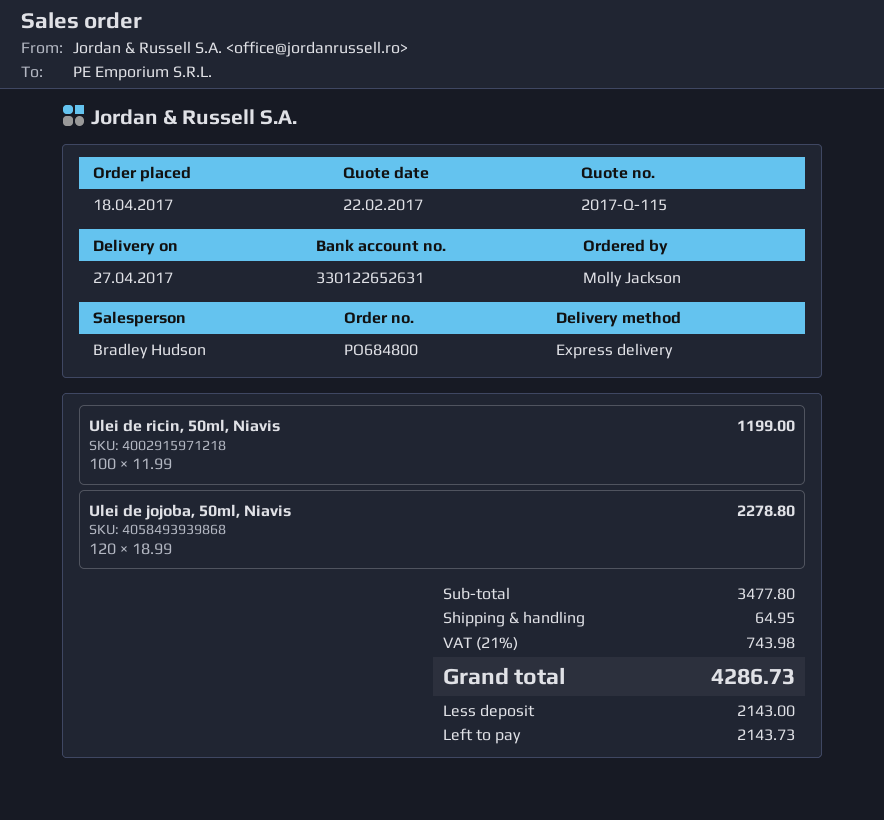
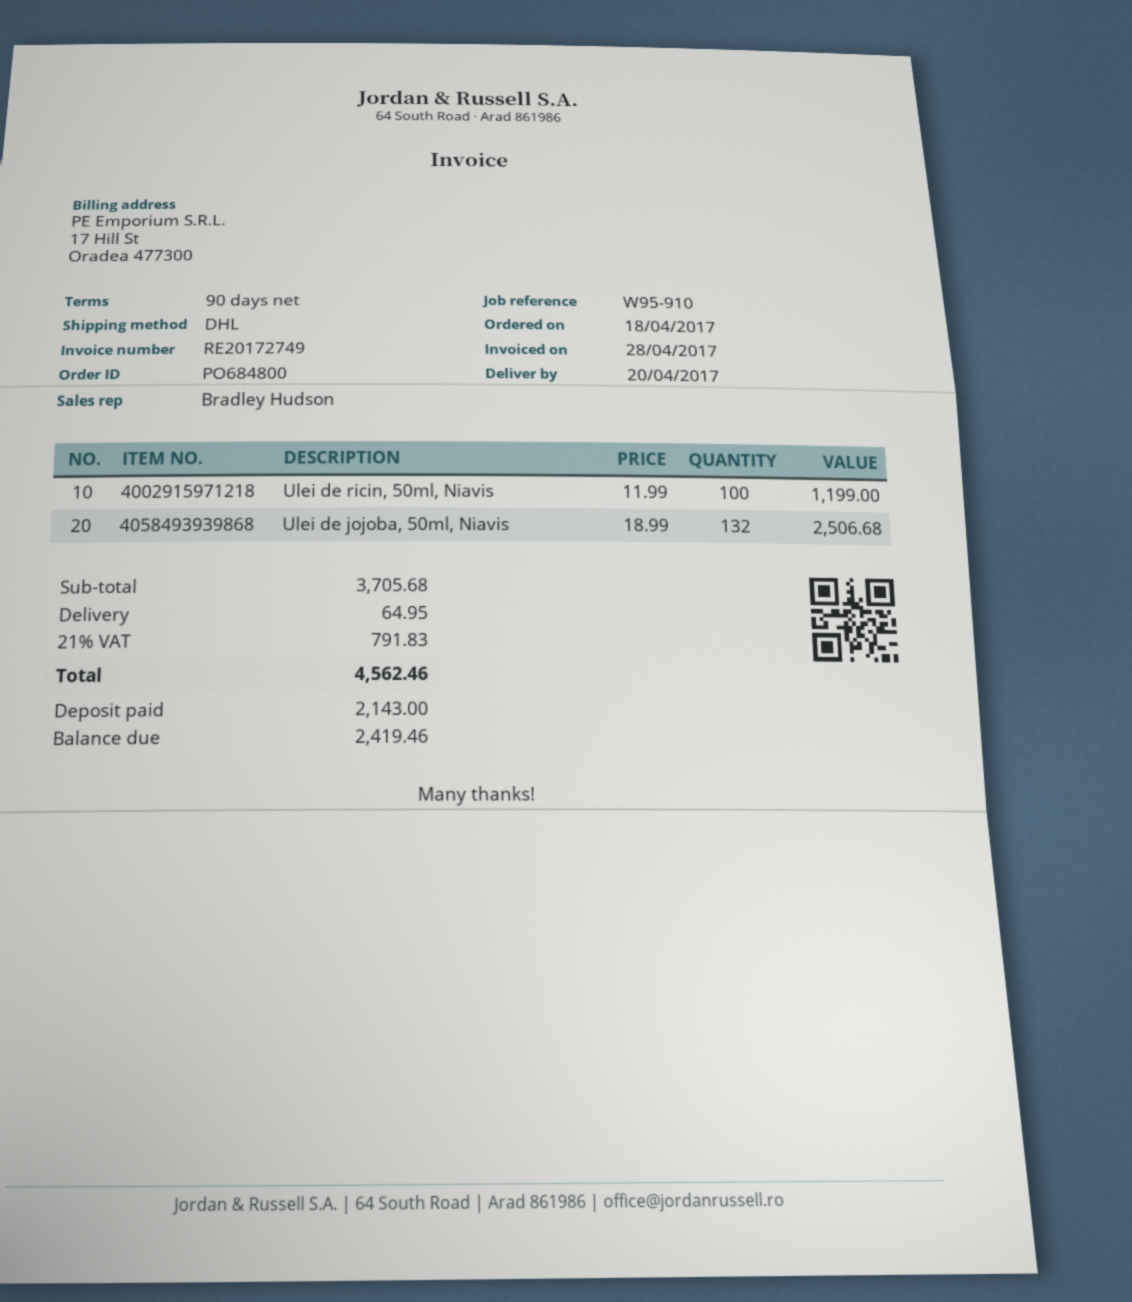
delivery date: 2017-04-27 -> 2017-04-20
shipping method: express -> DHL
Ulei de jojoba, 50ml, Niavis: 120 x 18.99 = 2278.80 -> 132 x 18.99 = 2506.68
subtotal: 3477.80 -> 3705.68
tax: 21% = 743.98 -> 21% = 791.83
total: 4286.73 -> 4562.46
balance: 2143.73 -> 2419.46

